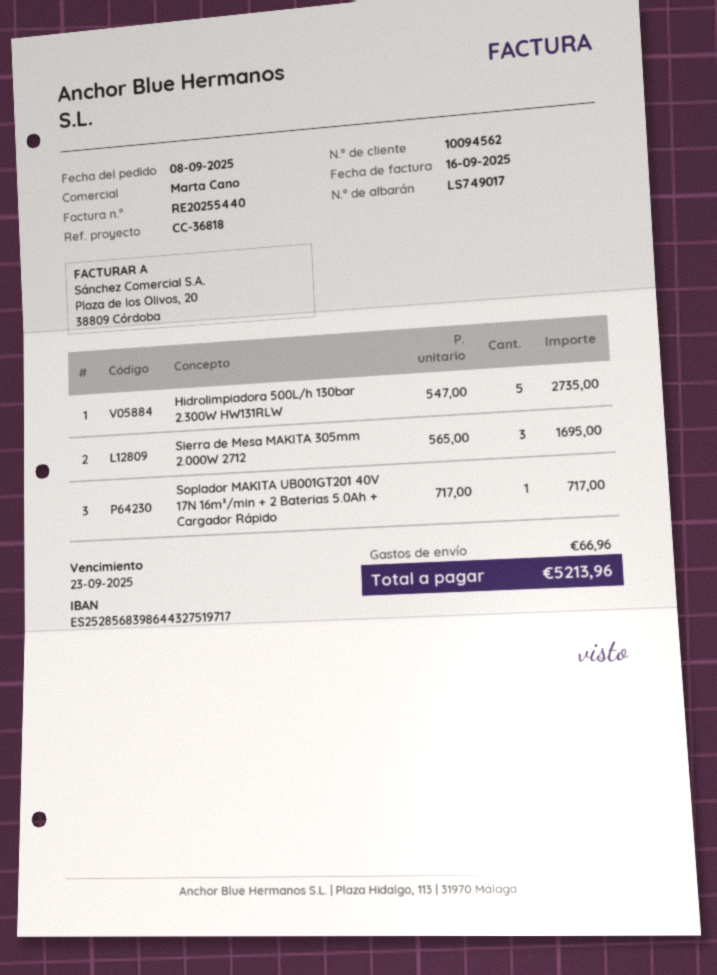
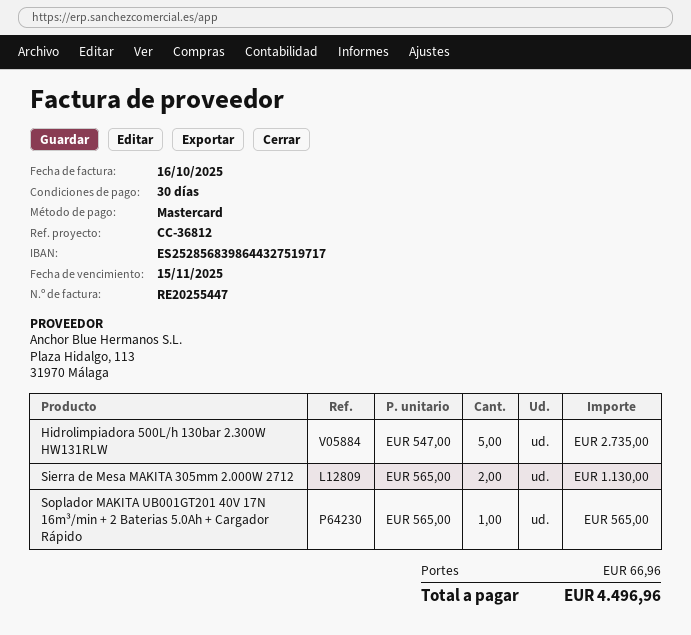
invoice number: RE20255440 -> RE20255447
invoice date: 2025-09-16 -> 2025-10-16
due date: 2025-09-23 -> 2025-11-15
reference: CC-36818 -> CC-36812
Sierra de Mesa MAKITA 305mm 2.000W 2712: 3 x 565.00 = 1695.00 -> 2 x 565.00 = 1130.00
Soplador MAKITA UB001GT201 40V 17N 16m³/min + 2 Baterias 5.0Ah + Cargador Rápido: 1 x 717.00 = 717.00 -> 1 x 565.00 = 565.00
total: 5213.96 -> 4496.96

